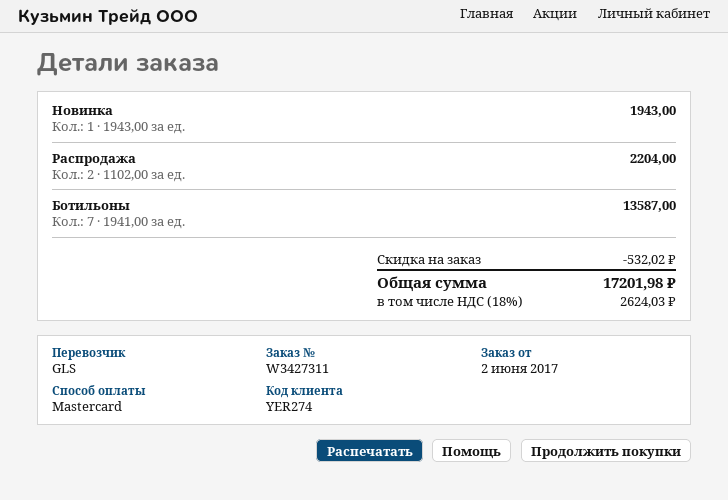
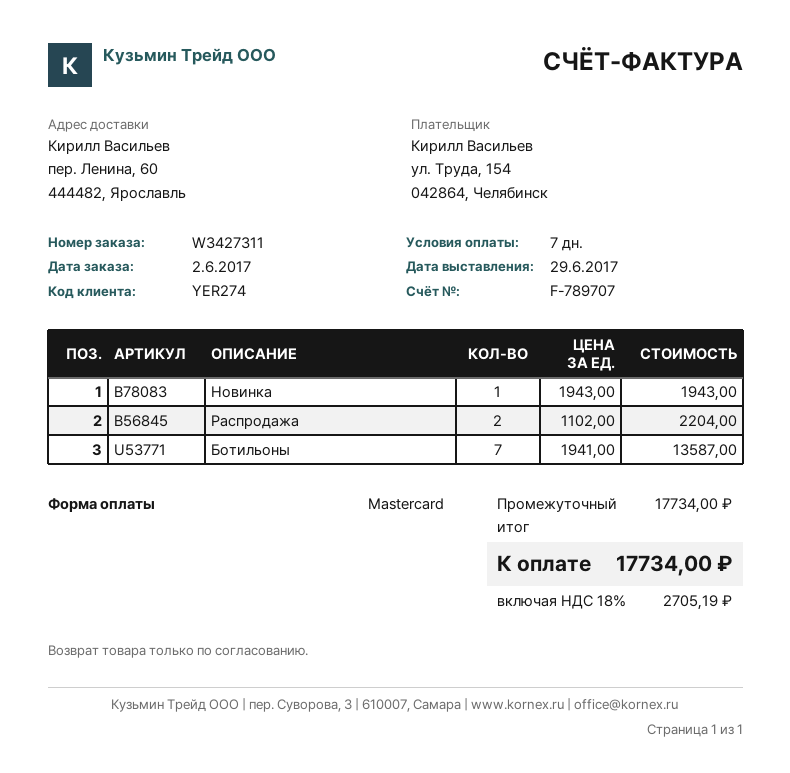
discount: 532.02 -> none
tax: 18% = 2624.03 -> 18% = 2705.19
total: 17201.98 -> 17734.00

